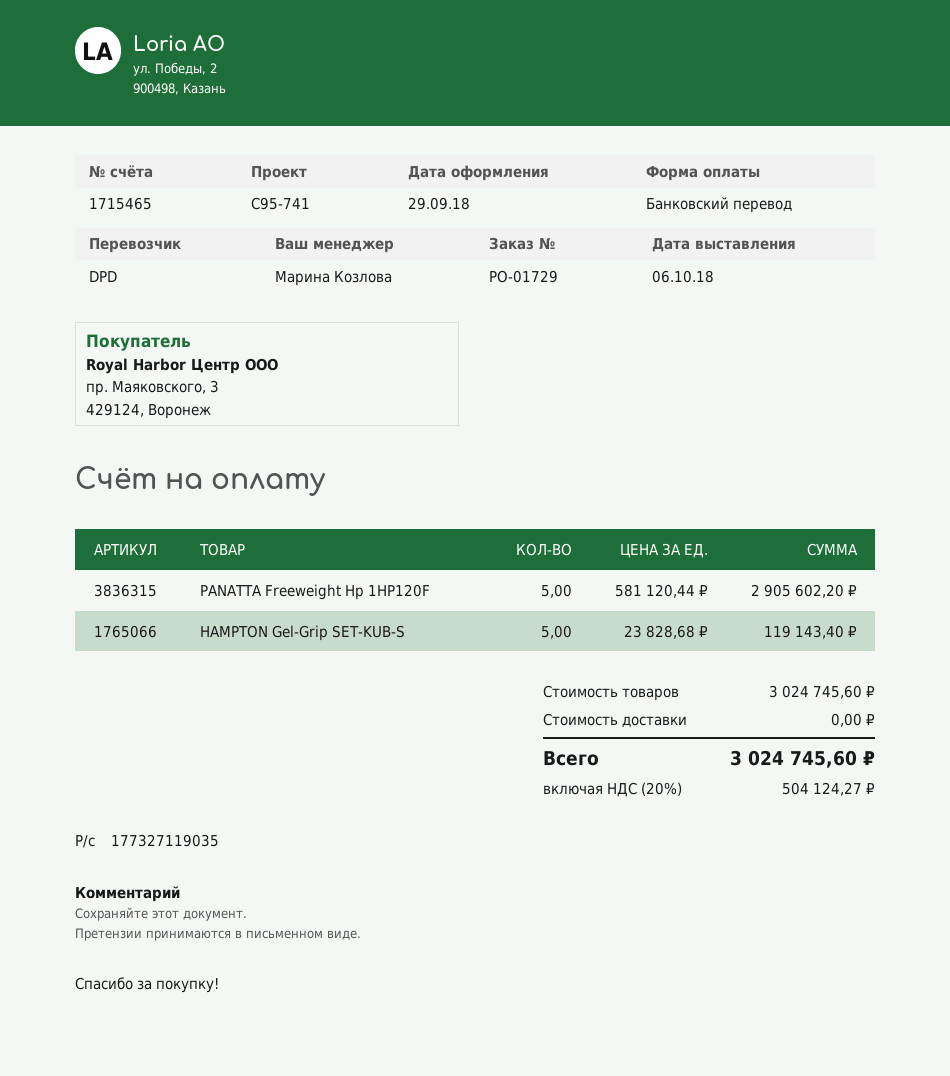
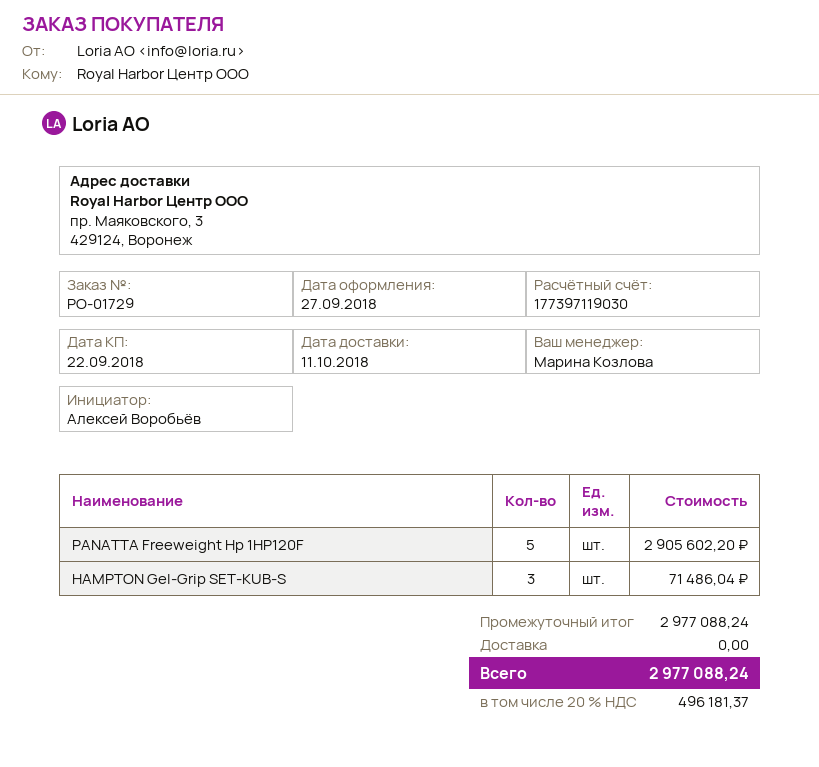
order date: 2018-09-29 -> 2018-09-27
bank account: 177327119035 -> 177397119030
HAMPTON Gel-Grip SET-KUB-S: 5 for 119143.40 -> 3 for 71486.04
subtotal: 3024745.60 -> 2977088.24
tax: 20% = 504124.27 -> 20% = 496181.37
total: 3024745.60 -> 2977088.24

